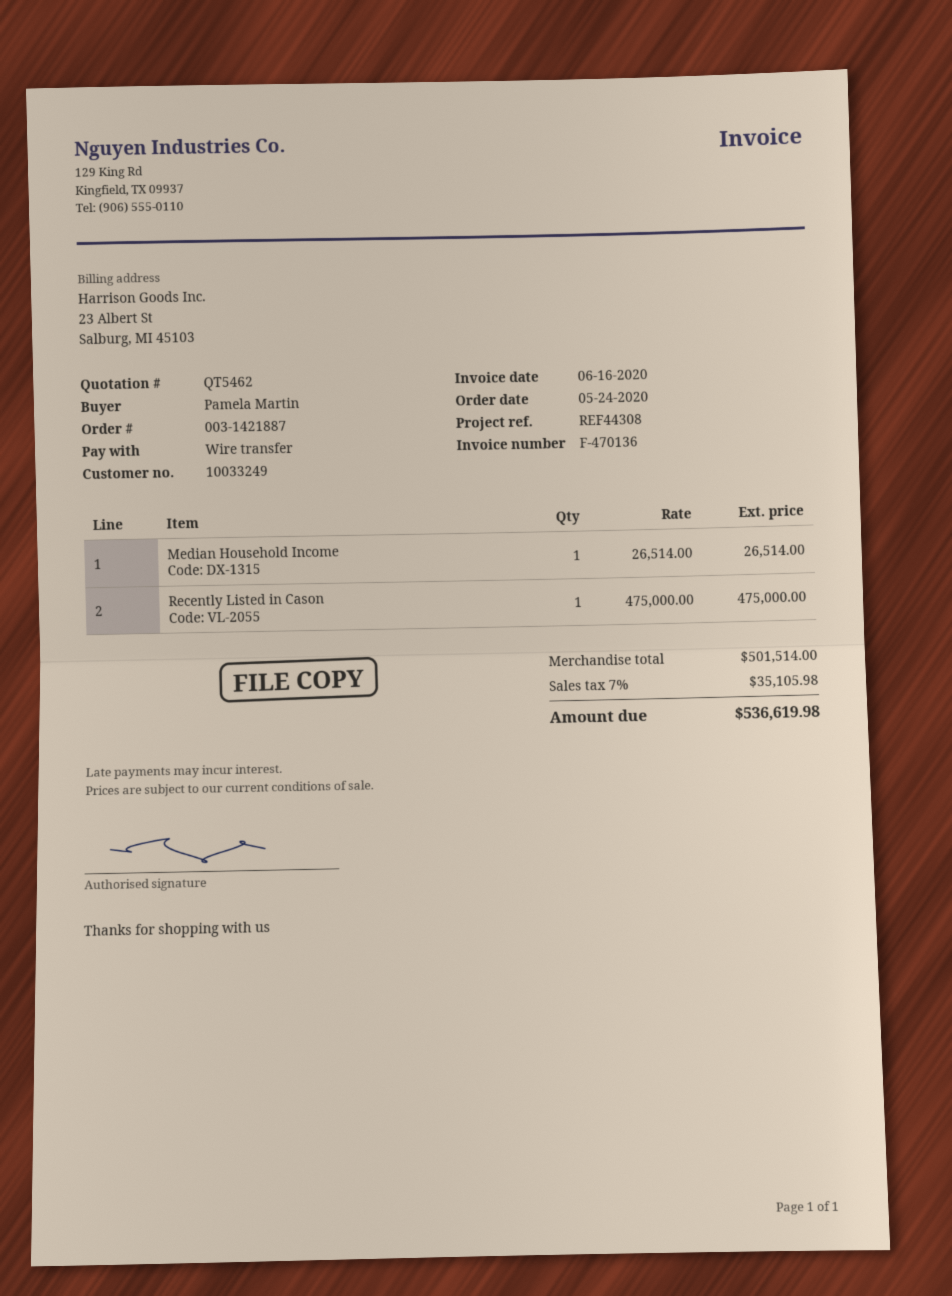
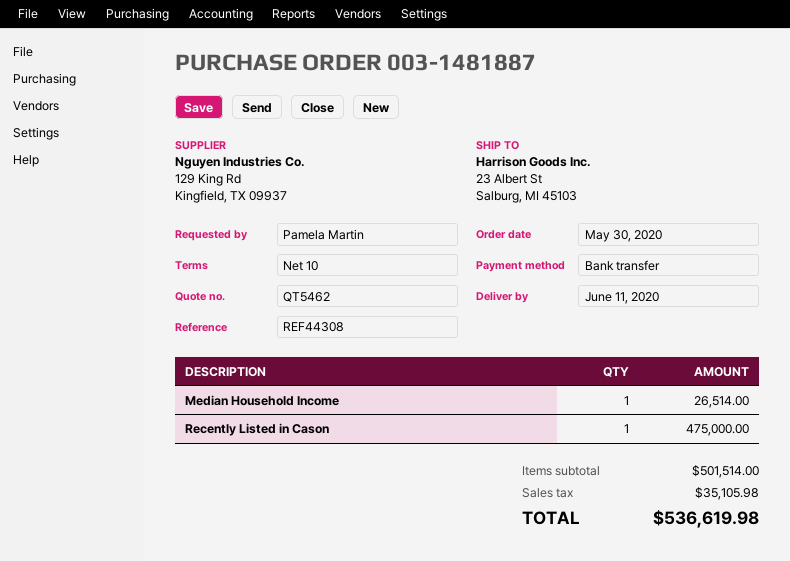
order number: 003-1421887 -> 003-1481887
order date: 2020-05-24 -> 2020-05-30

